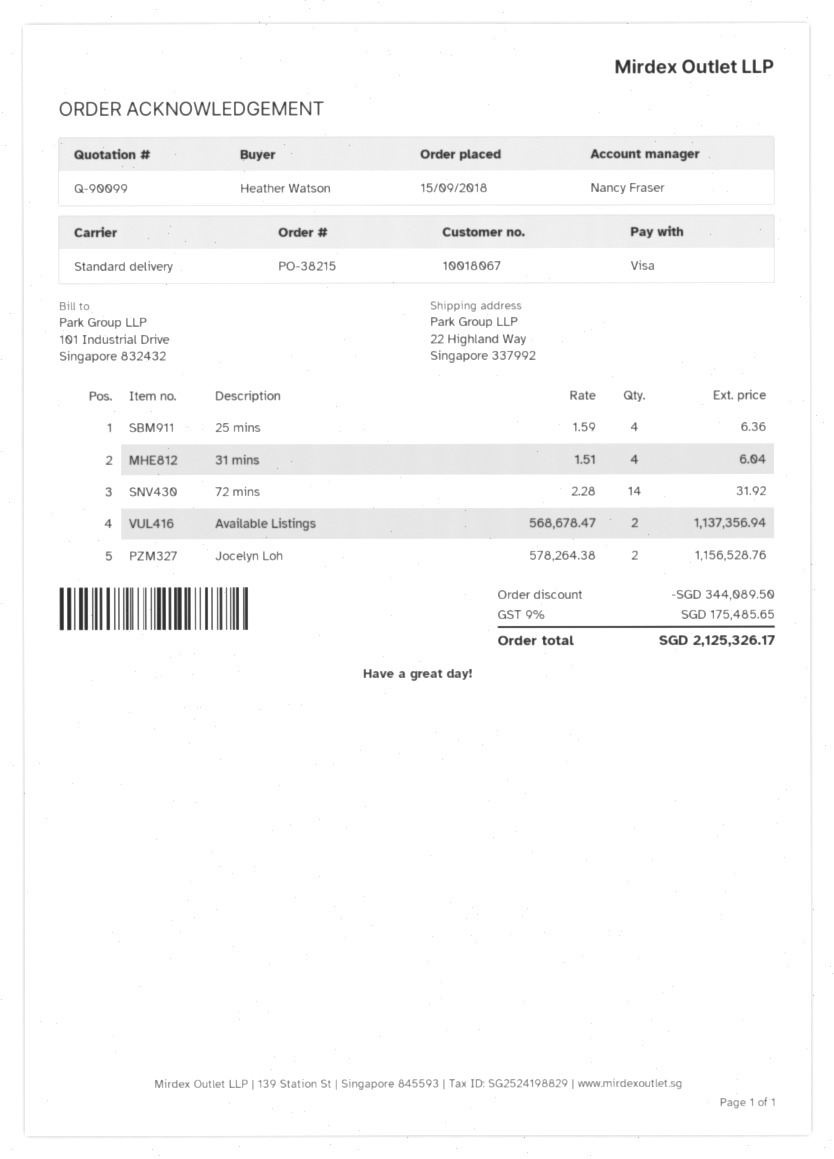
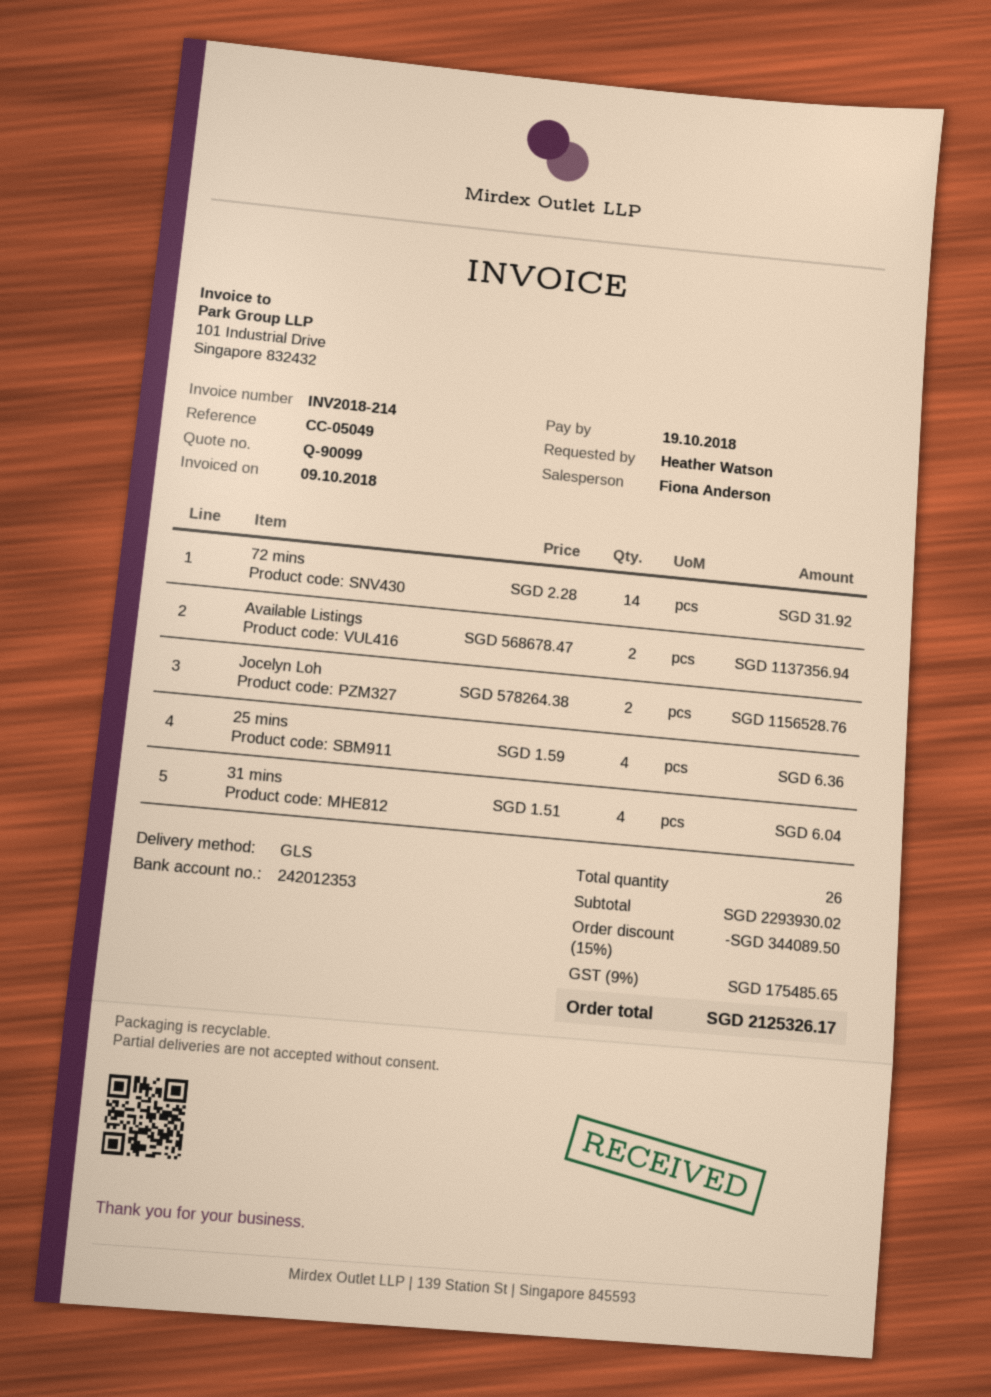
sales rep: Nancy Fraser -> Fiona Anderson
shipping method: standard -> GLS

